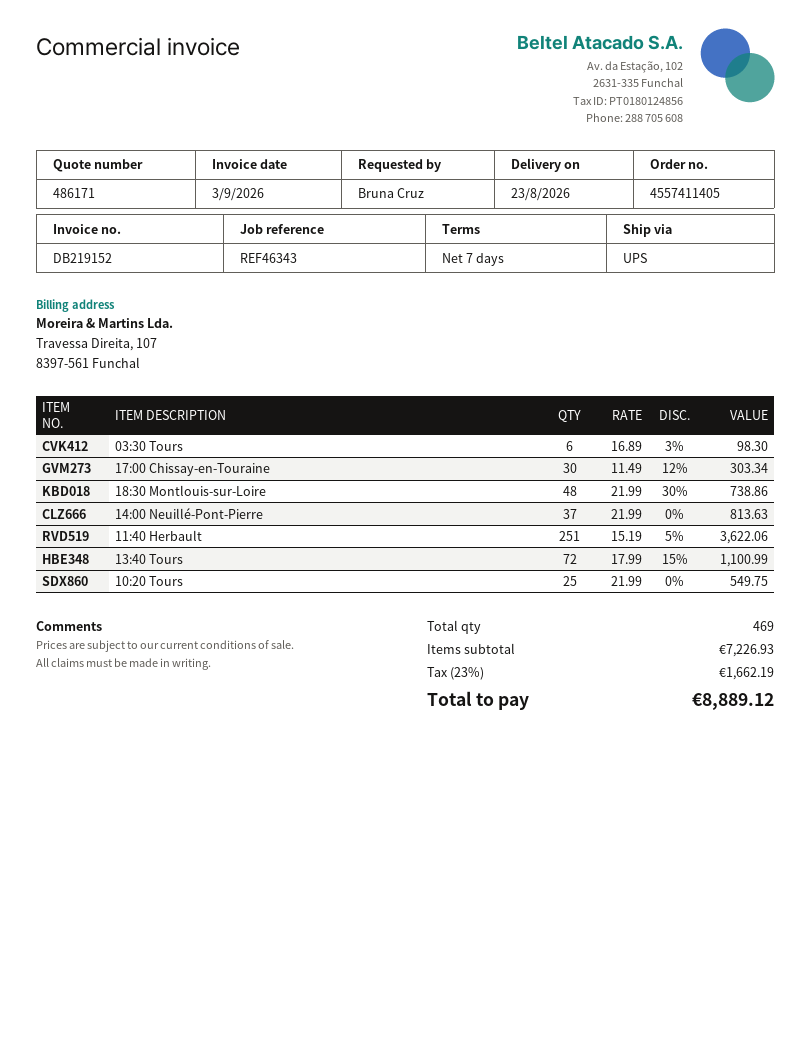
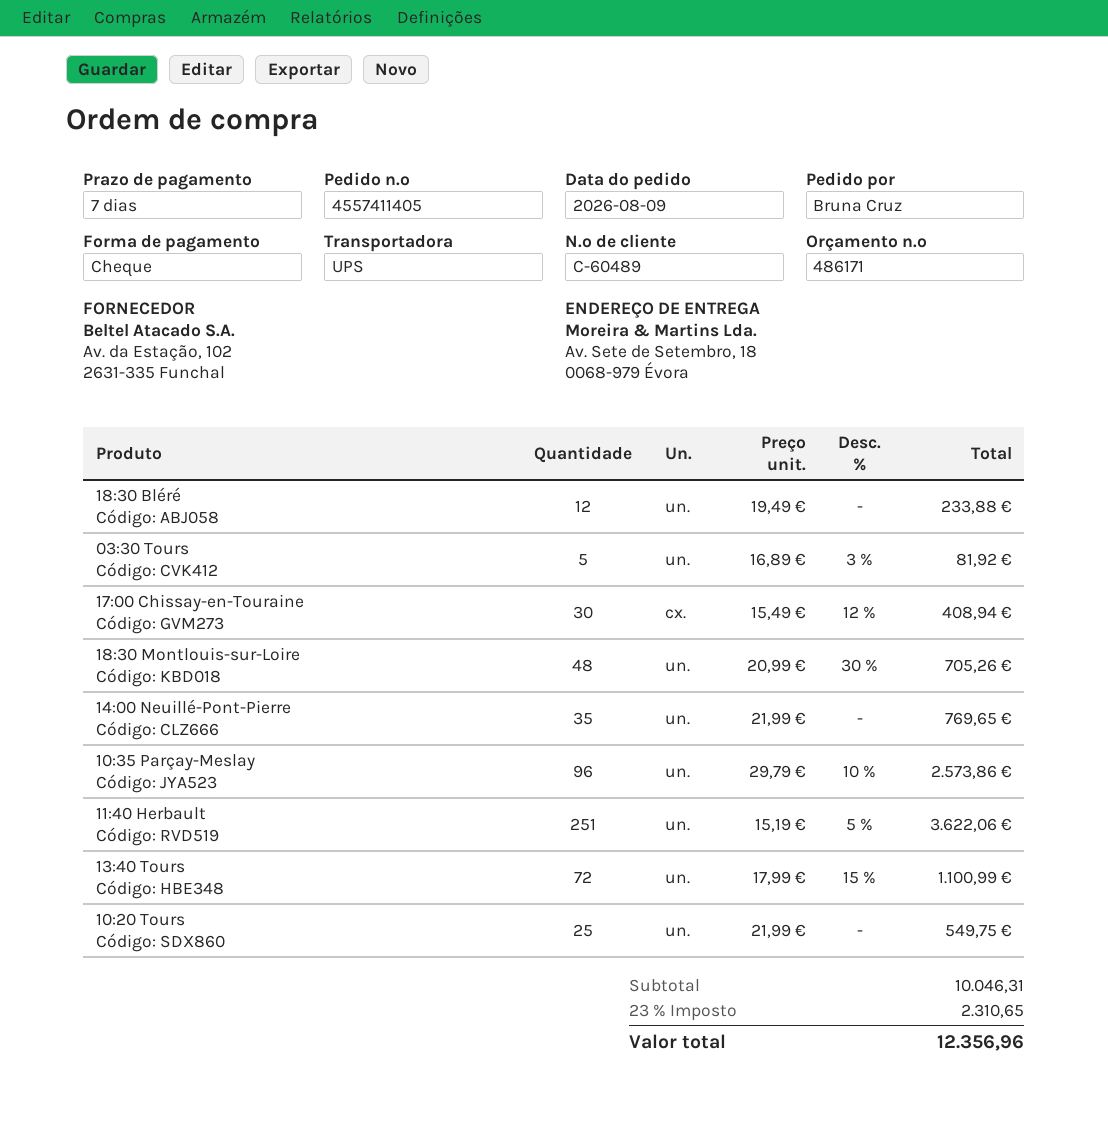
03:30 Tours: 6 x 16.89 - 3% = 98.30 -> 5 x 16.89 - 3% = 81.92
17:00 Chissay-en-Touraine: 30 x 11.49 - 12% = 303.34 -> 30 x 15.49 - 12% = 408.94
18:30 Montlouis-sur-Loire: 48 x 21.99 - 30% = 738.86 -> 48 x 20.99 - 30% = 705.26
14:00 Neuillé-Pont-Pierre: 37 x 21.99 = 813.63 -> 35 x 21.99 = 769.65
18:30 Bléré: none -> 12 x 19.49 = 233.88
10:35 Parçay-Meslay: none -> 96 x 29.79 - 10% = 2573.86
subtotal: 7226.93 -> 10046.31
tax: 23% = 1662.19 -> 23% = 2310.65
total: 8889.12 -> 12356.96

